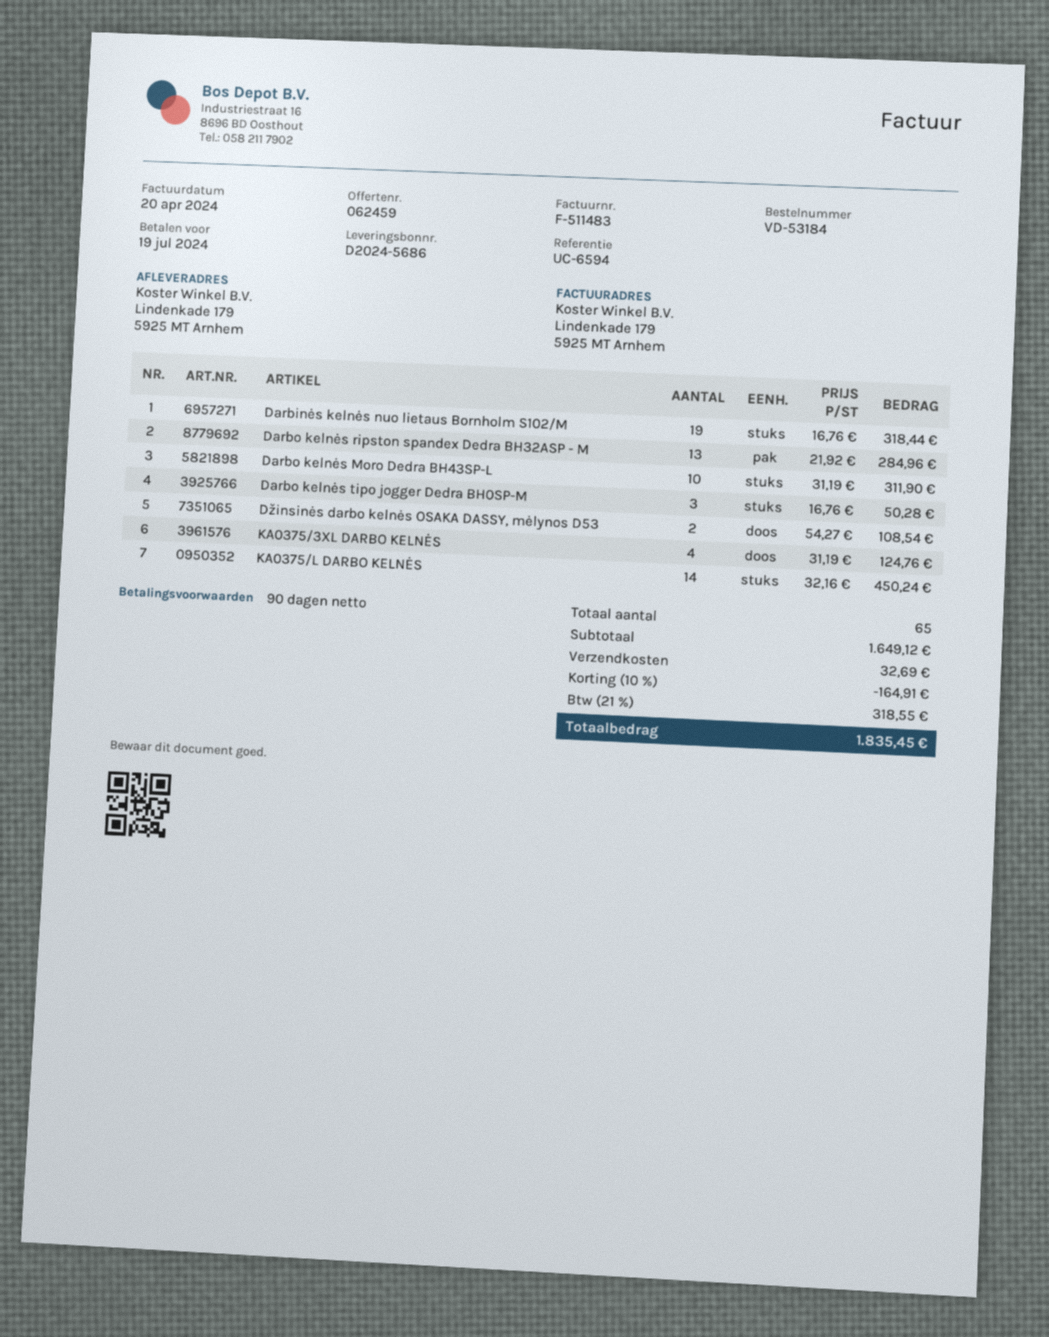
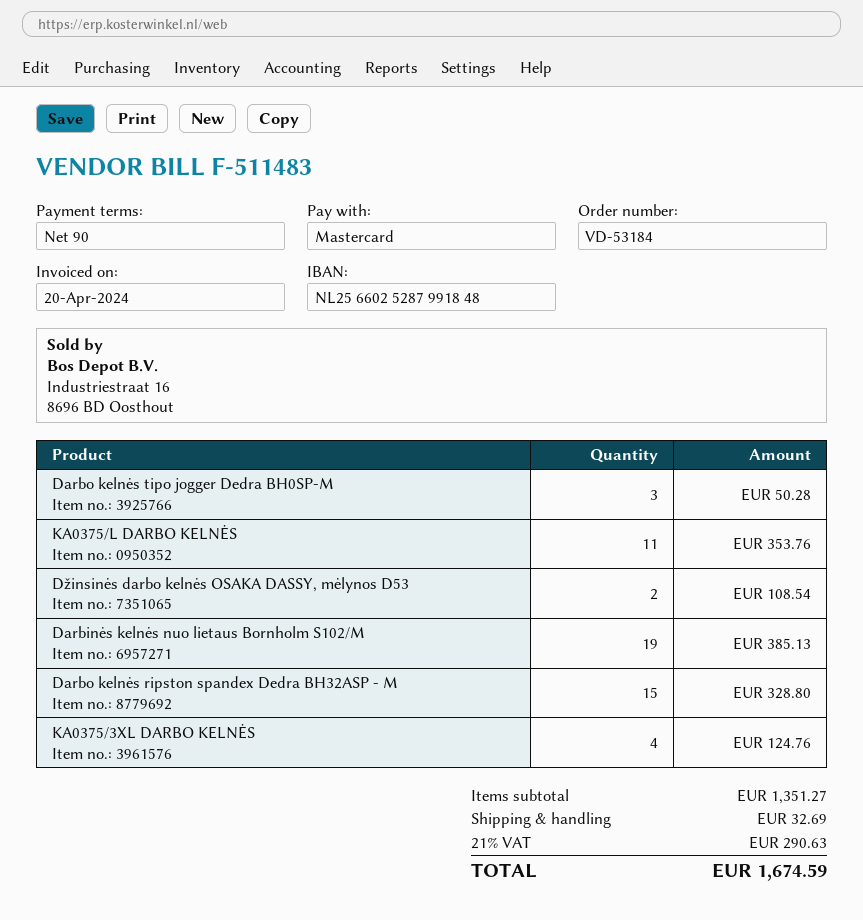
Darbinės kelnės nuo lietaus Bornholm S102/M: 19 for 318.44 -> 19 for 385.13
Darbo kelnės ripston spandex Dedra BH32ASP - M: 13 for 284.96 -> 15 for 328.80
Darbo kelnės Moro Dedra BH43SP-L: 10 for 311.90 -> none
KA0375/L DARBO KELNĖS: 14 for 450.24 -> 11 for 353.76
subtotal: 1649.12 -> 1351.27
discount: 10% = 164.91 -> none
tax: 21% = 318.55 -> 21% = 290.63
total: 1835.45 -> 1674.59

